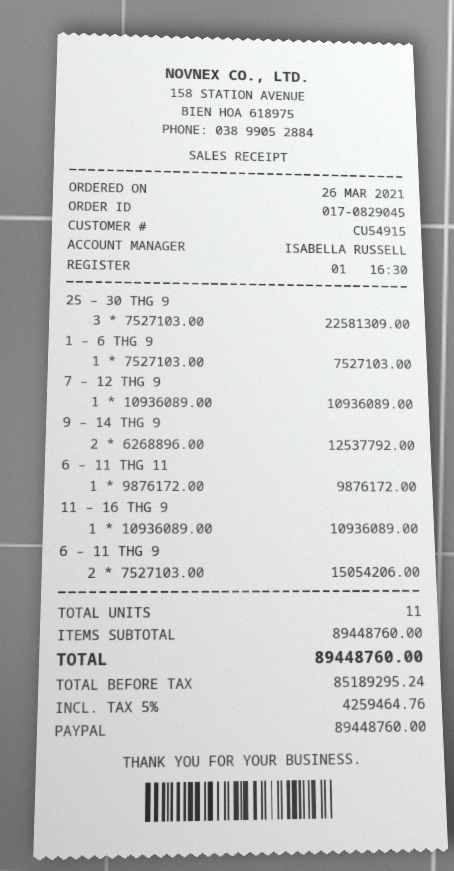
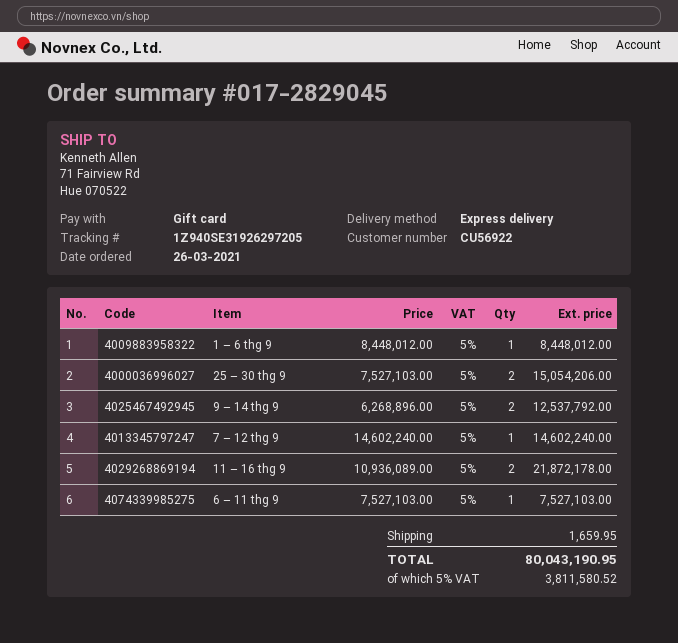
order number: 017-0829045 -> 017-2829045
customer number: CU54915 -> CU56922
payment method: PayPal -> gift card
25 – 30 THG 9: 3 x 7527103.00 = 22581309.00 -> 2 x 7527103.00 = 15054206.00
1 – 6 THG 9: 1 x 7527103.00 = 7527103.00 -> 1 x 8448012.00 = 8448012.00
7 – 12 THG 9: 1 x 10936089.00 = 10936089.00 -> 1 x 14602240.00 = 14602240.00
6 – 11 THG 11: 1 x 9876172.00 = 9876172.00 -> none
11 – 16 THG 9: 1 x 10936089.00 = 10936089.00 -> 2 x 10936089.00 = 21872178.00
6 – 11 THG 9: 2 x 7527103.00 = 15054206.00 -> 1 x 7527103.00 = 7527103.00
shipping: none -> 1659.95
tax: 5% = 4259464.76 -> 5% = 3811580.52
total: 89448760.00 -> 80043190.95

